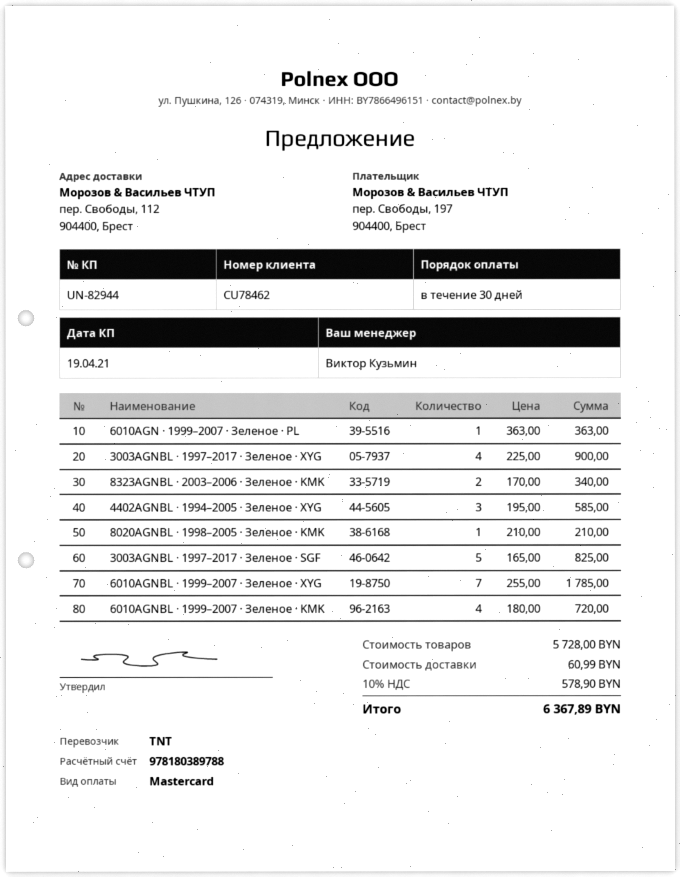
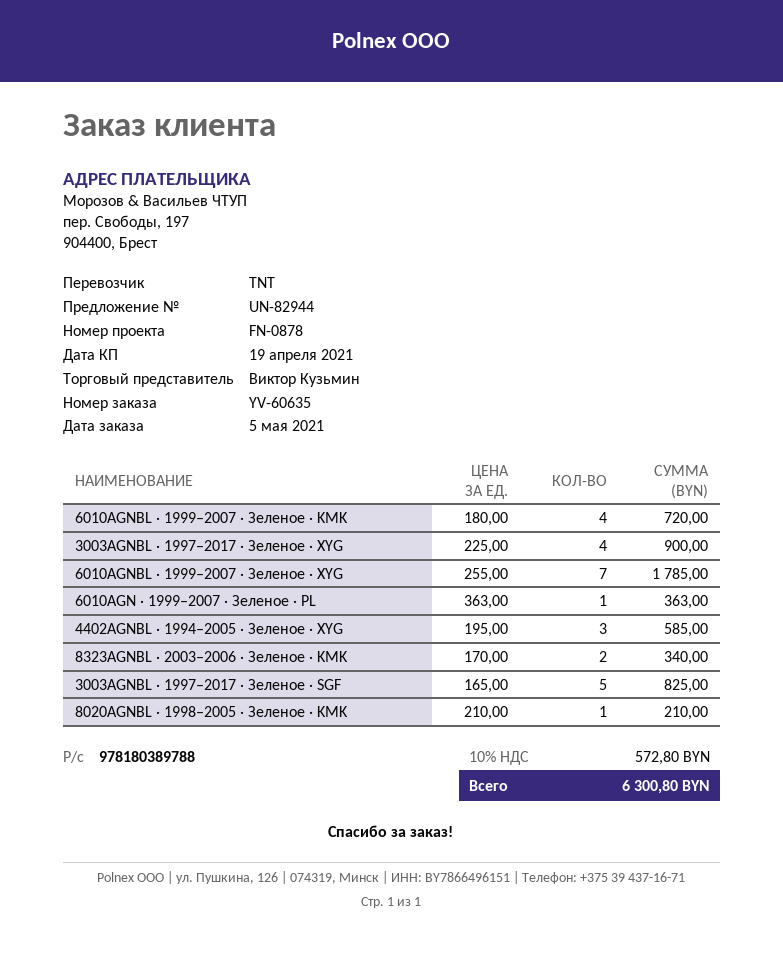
shipping: 60.99 -> none
tax: 10% = 578.90 -> 10% = 572.80
total: 6367.89 -> 6300.80

